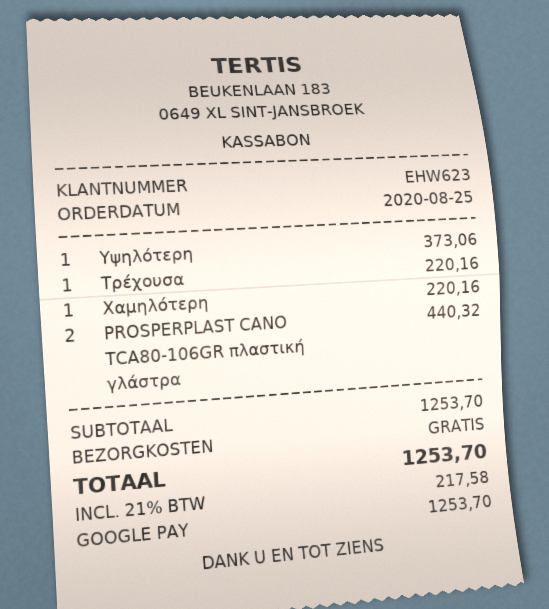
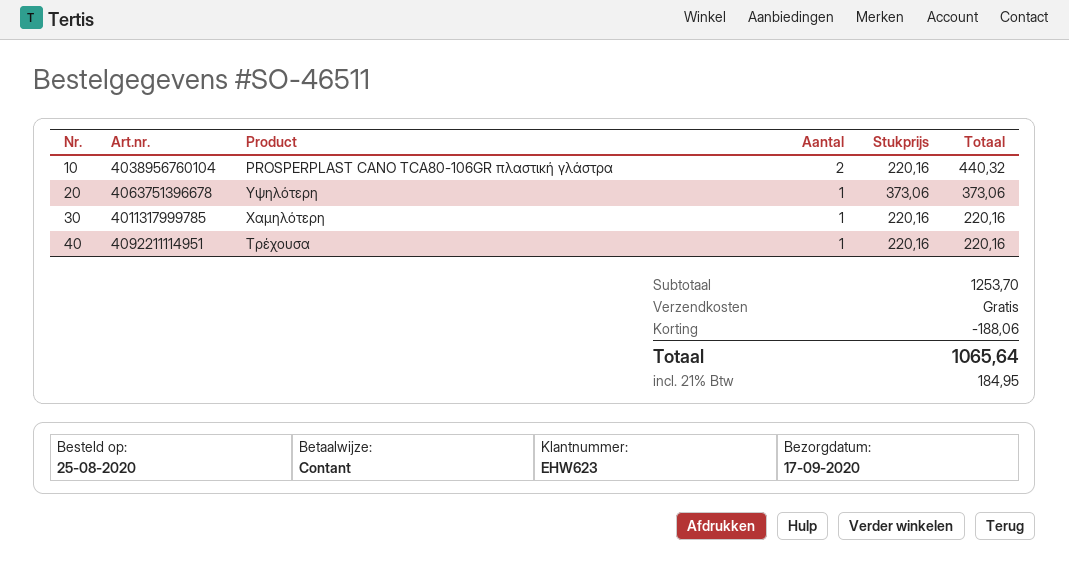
payment method: Google Pay -> cash
discount: none -> 188.06
tax: 21% = 217.58 -> 21% = 184.95
total: 1253.70 -> 1065.64

